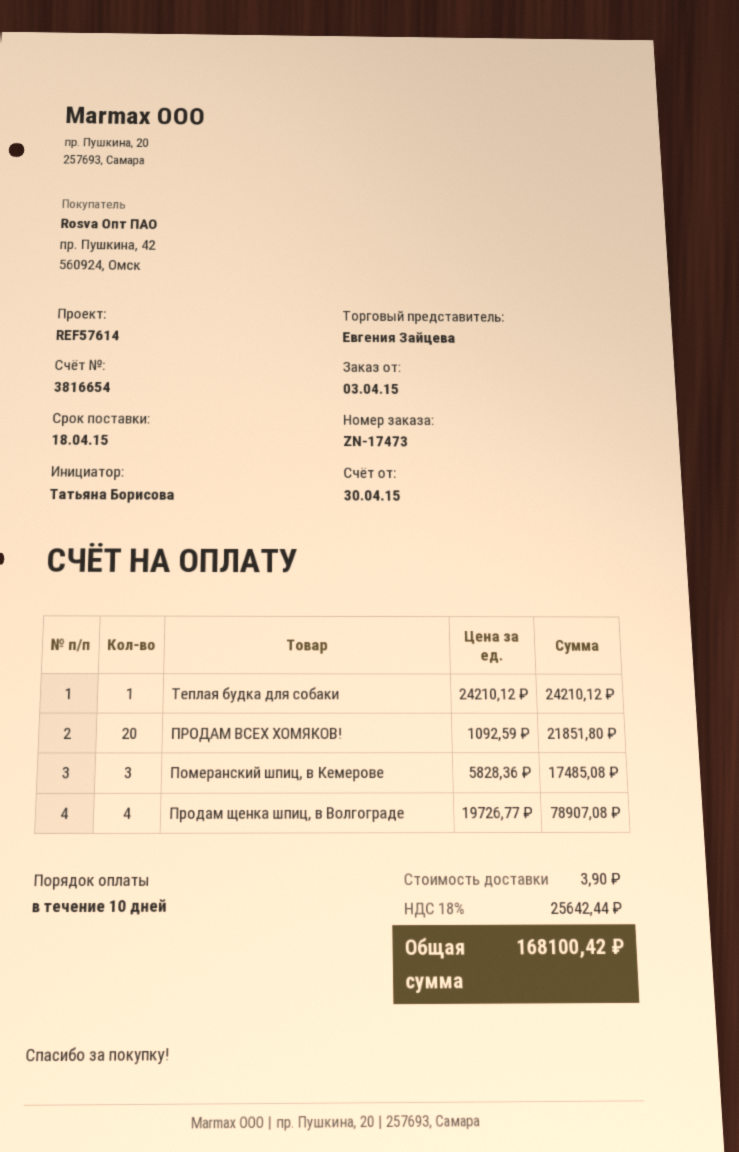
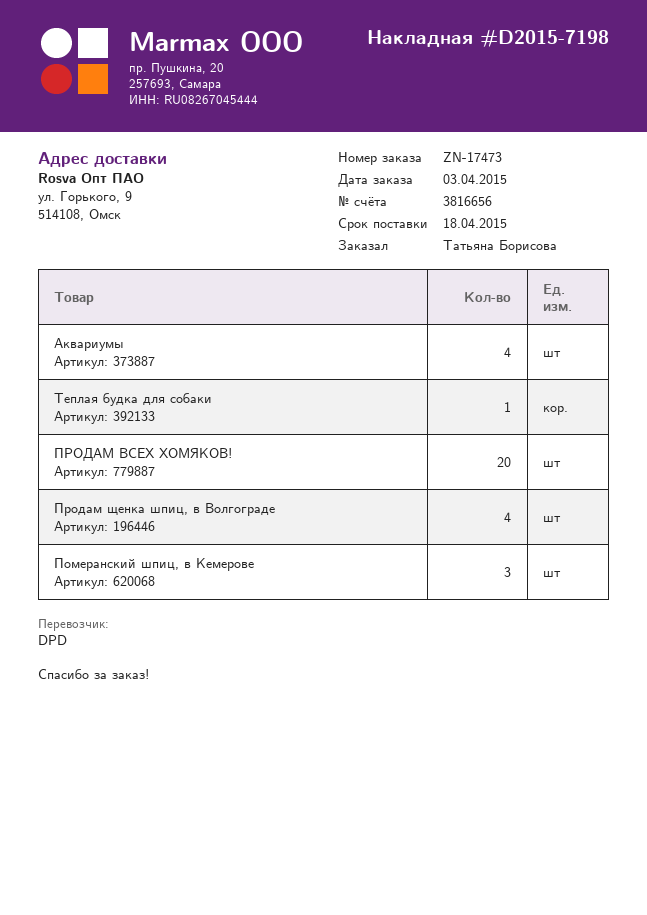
invoice number: 3816654 -> 3816656
Аквариумы: none -> 4

